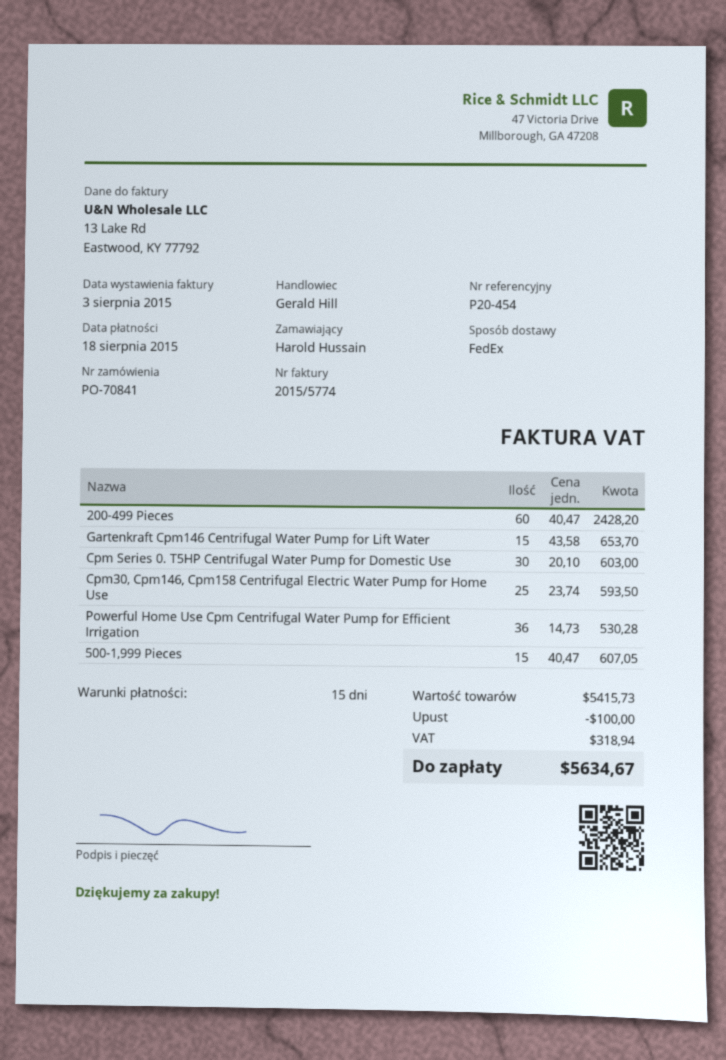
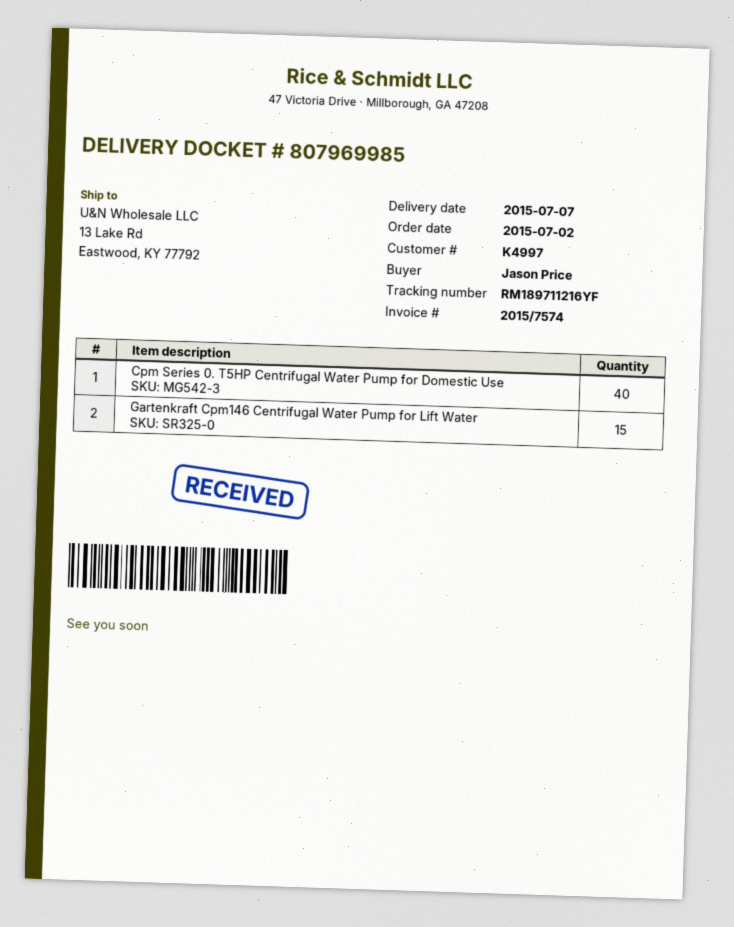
invoice number: 2015/5774 -> 2015/7574
ordered by: Harold Hussain -> Jason Price
200-499 Pieces: 60 -> none
Cpm Series 0. T5HP Centrifugal Water Pump for Domestic Use: 30 -> 40
Cpm30, Cpm146, Cpm158 Centrifugal Electric Water Pump for Home Use: 25 -> none
Powerful Home Use Cpm Centrifugal Water Pump for Efficient Irrigation: 36 -> none
500-1,999 Pieces: 15 -> none

